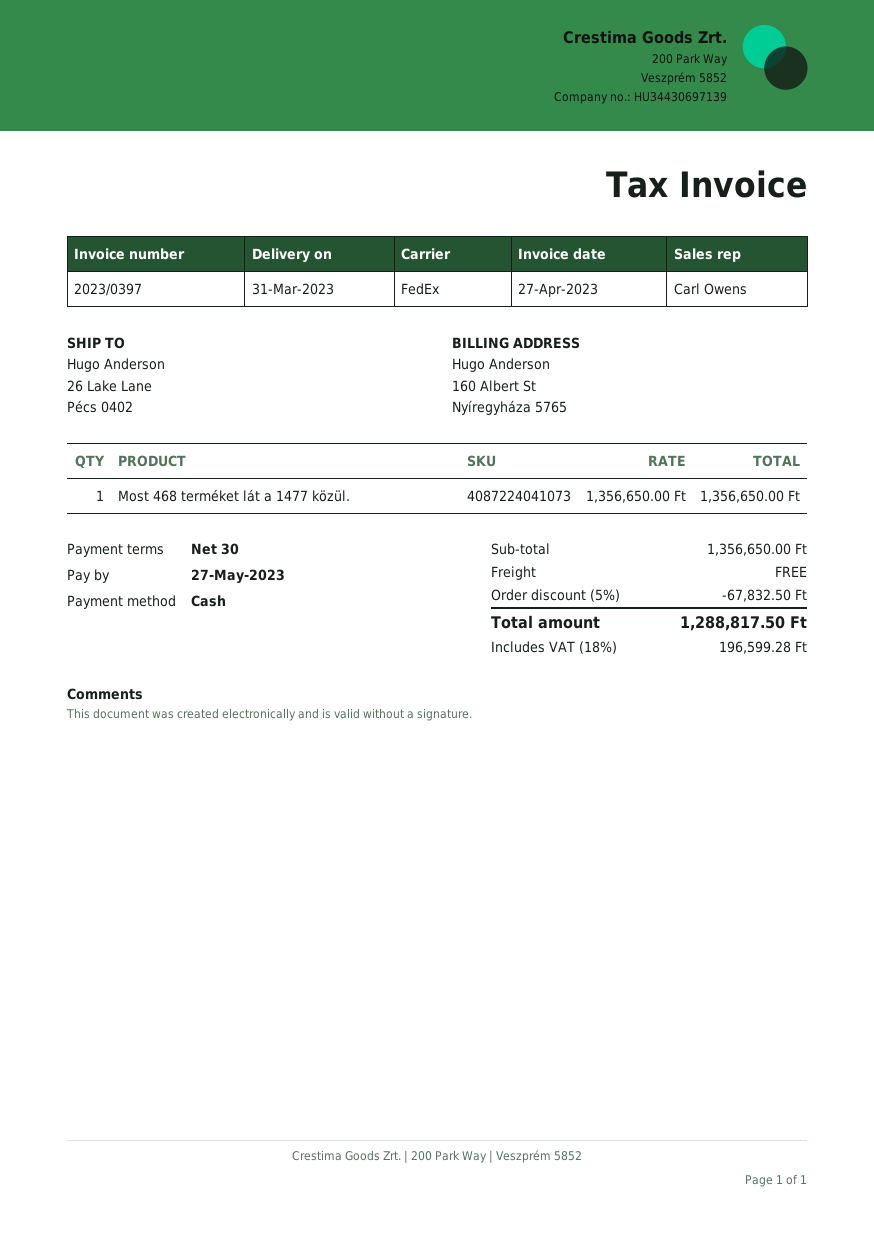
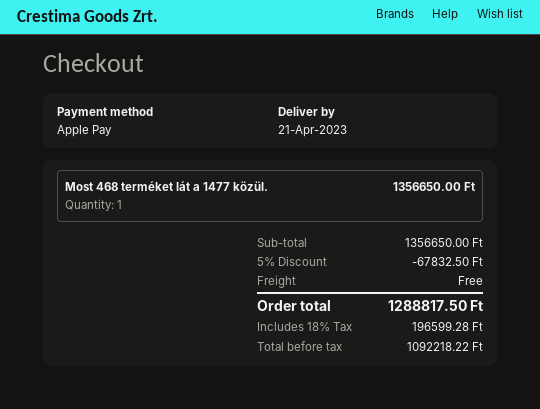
delivery date: 2023-03-31 -> 2023-04-21
payment method: cash -> Apple Pay

